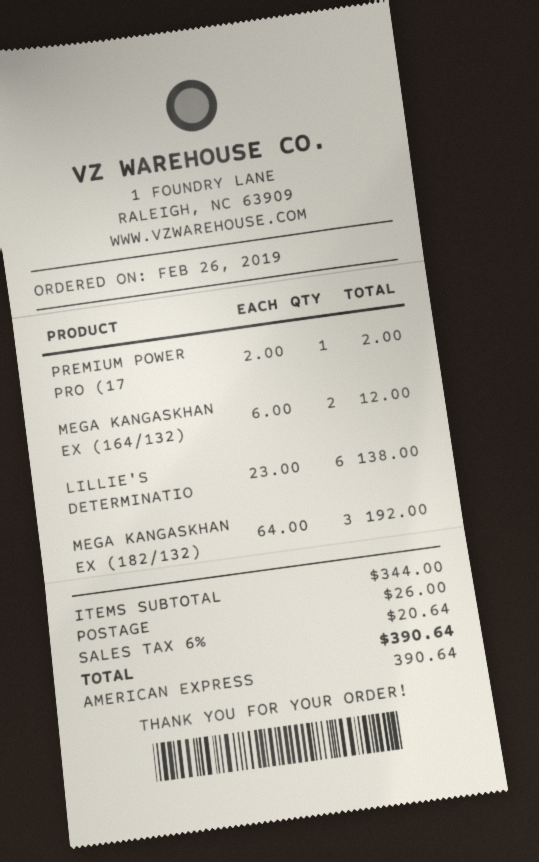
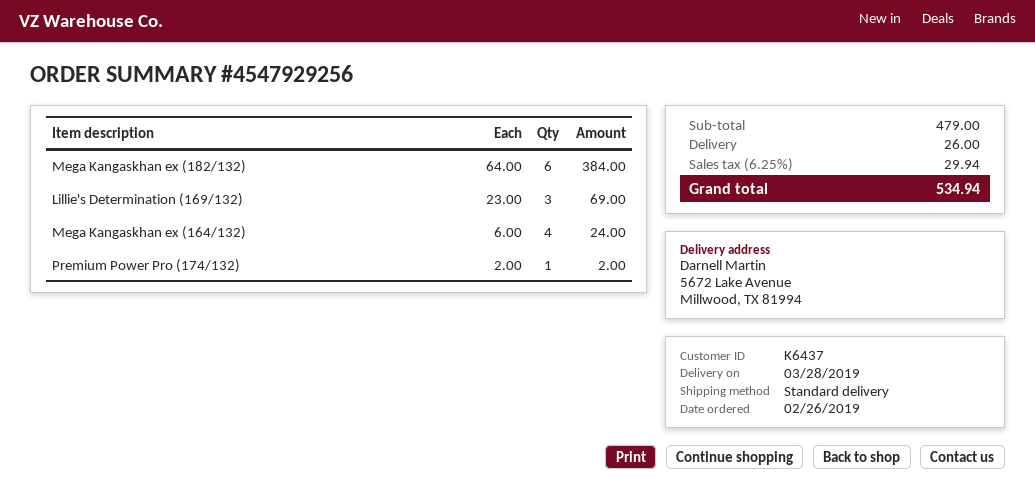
MEGA KANGASKHAN EX (164/132): 2 x 6.00 = 12.00 -> 4 x 6.00 = 24.00
LILLIE'S DETERMINATIO: 6 x 23.00 = 138.00 -> 3 x 23.00 = 69.00
MEGA KANGASKHAN EX (182/132): 3 x 64.00 = 192.00 -> 6 x 64.00 = 384.00
subtotal: 344.00 -> 479.00
tax: 6% = 20.64 -> 6.25% = 29.94
total: 390.64 -> 534.94

